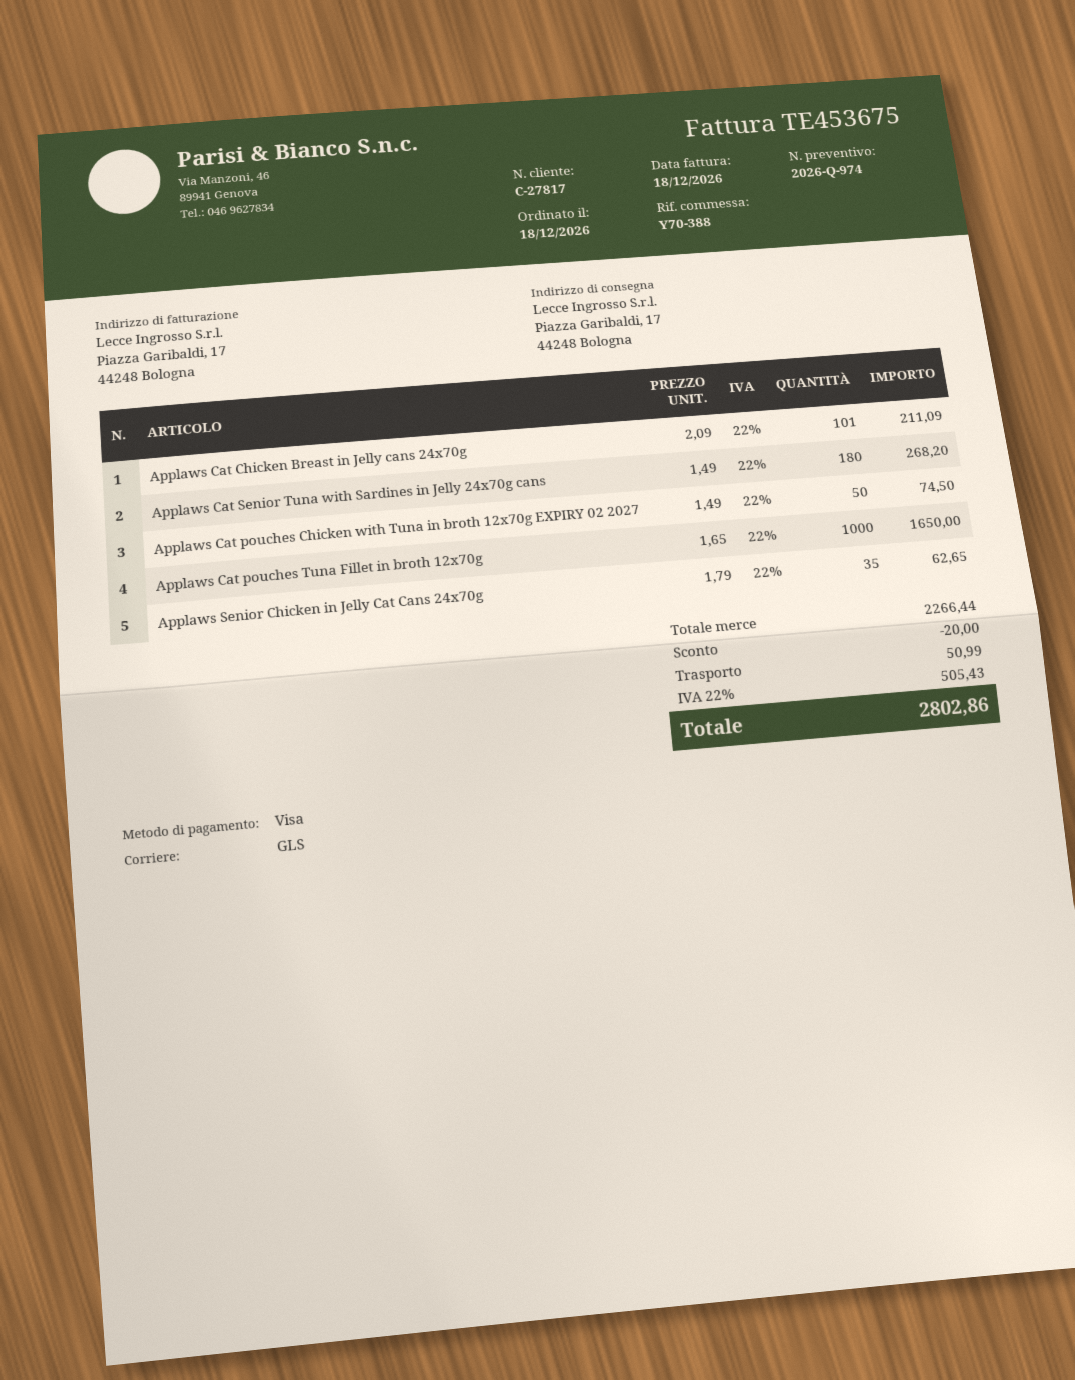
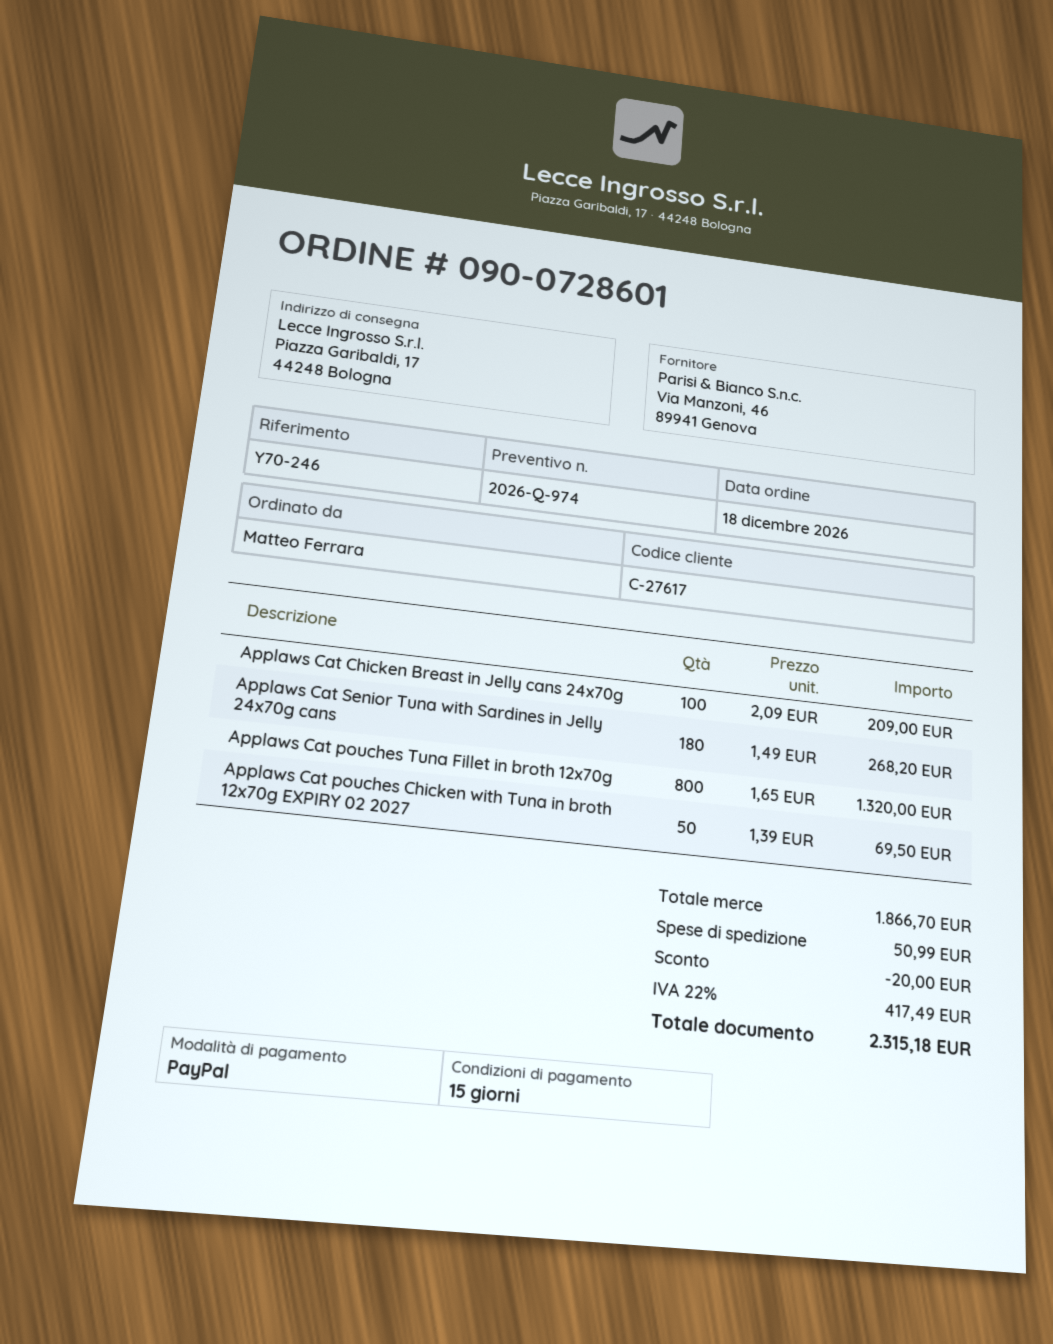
customer number: C-27817 -> C-27617
reference: Y70-388 -> Y70-246
payment method: Visa -> PayPal
Applaws Cat Chicken Breast in Jelly cans 24x70g: 101 x 2.09 = 211.09 -> 100 x 2.09 = 209.00
Applaws Cat pouches Chicken with Tuna in broth 12x70g EXPIRY 02 2027: 50 x 1.49 = 74.50 -> 50 x 1.39 = 69.50
Applaws Cat pouches Tuna Fillet in broth 12x70g: 1000 x 1.65 = 1650.00 -> 800 x 1.65 = 1320.00
Applaws Senior Chicken in Jelly Cat Cans 24x70g: 35 x 1.79 = 62.65 -> none
subtotal: 2266.44 -> 1866.70
tax: 22% = 505.43 -> 22% = 417.49
total: 2802.86 -> 2315.18

